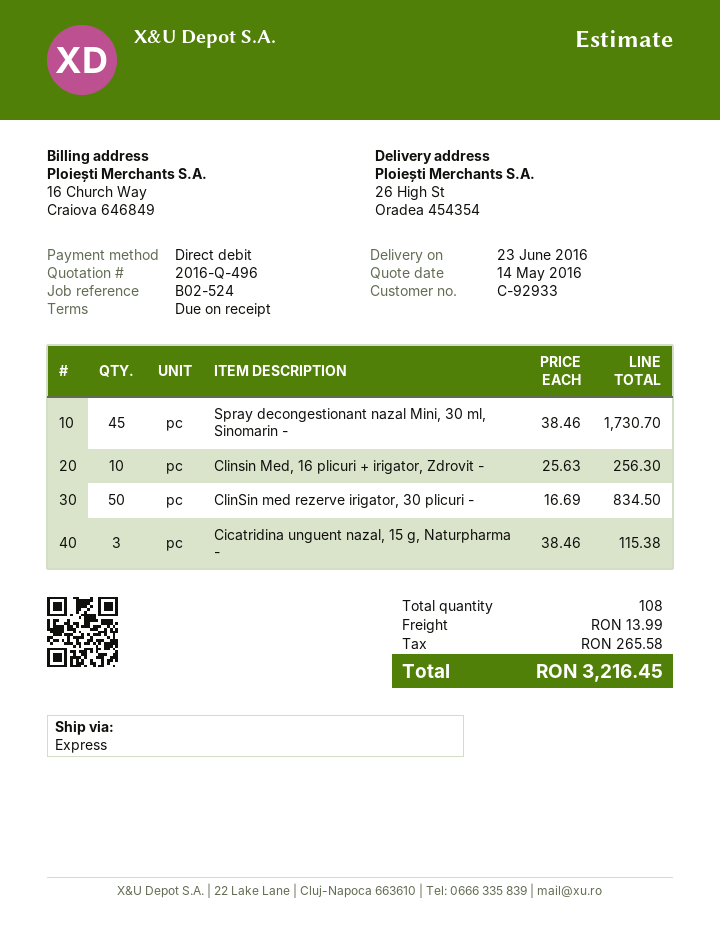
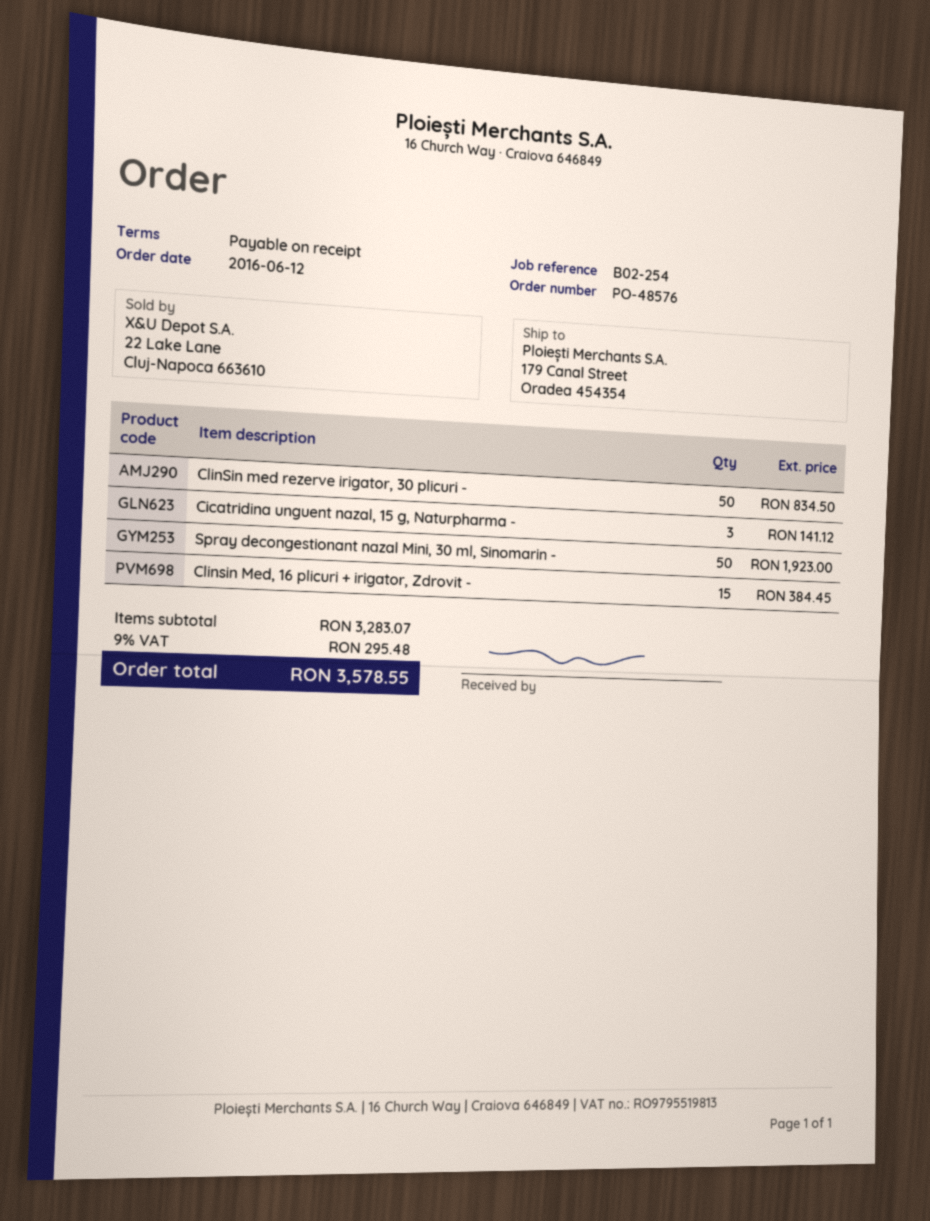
reference: B02-524 -> B02-254
ship to: 26 High St, Oradea 454354 -> 179 Canal Street, Oradea 454354
Spray decongestionant nazal Mini, 30 ml, Sinomarin -: 45 for 1730.70 -> 50 for 1923.00
Clinsin Med, 16 plicuri + irigator, Zdrovit -: 10 for 256.30 -> 15 for 384.45
Cicatridina unguent nazal, 15 g, Naturpharma -: 3 for 115.38 -> 3 for 141.12
shipping: 13.99 -> none
tax: 265.58 -> 295.48
total: 3216.45 -> 3578.55

